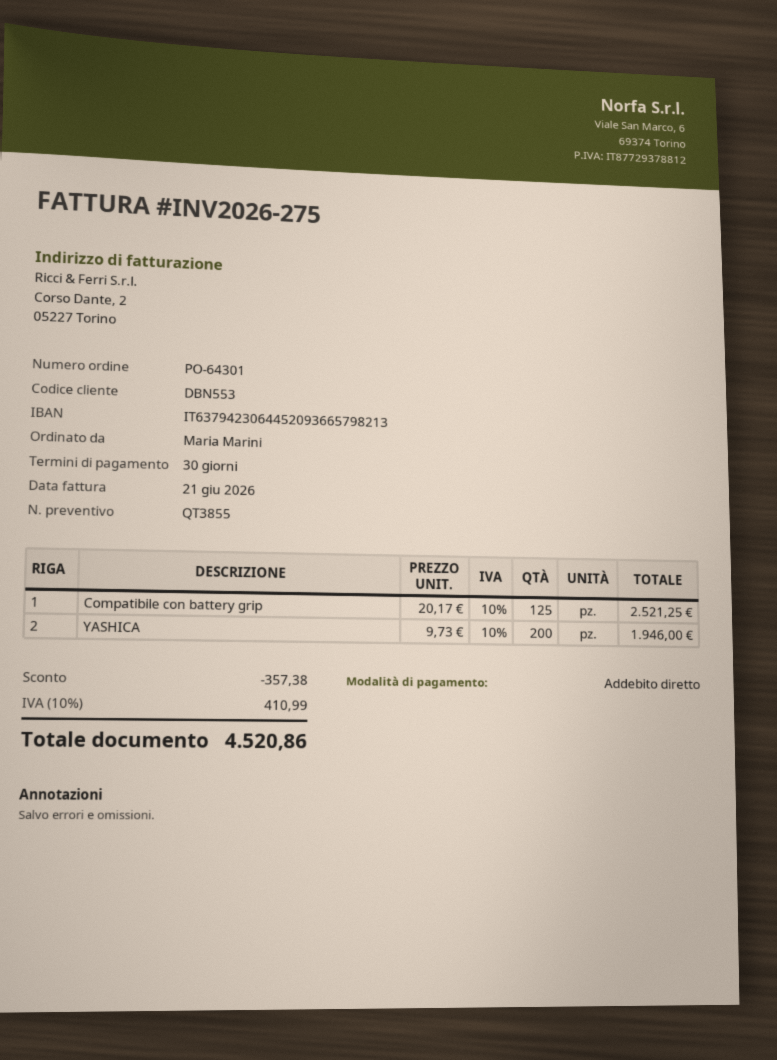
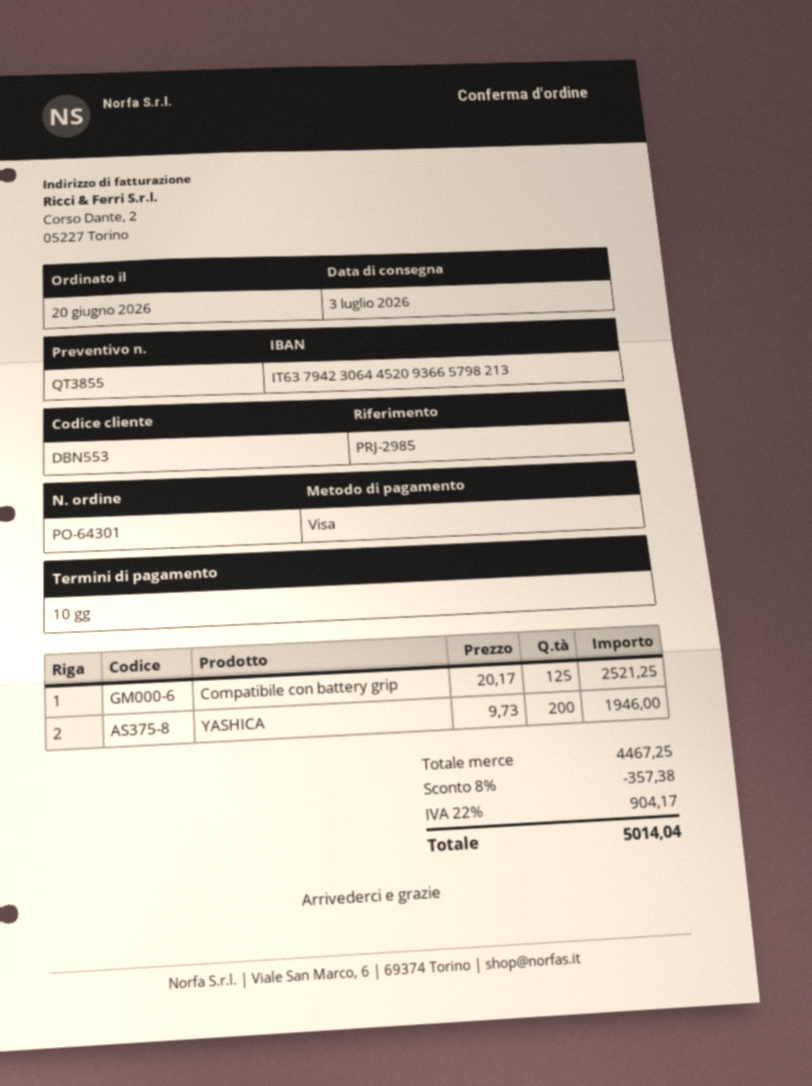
payment terms: 30 days -> 10 days
payment method: direct debit -> Visa
tax: 10% = 410.99 -> 22% = 904.17
total: 4520.86 -> 5014.04

